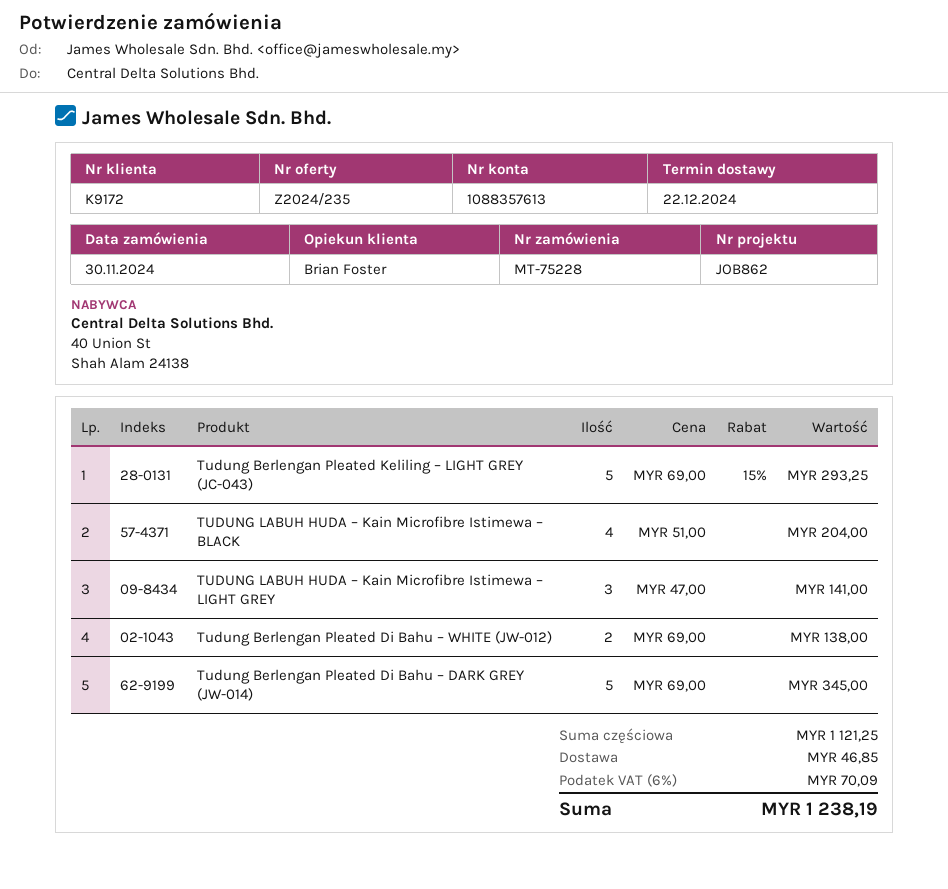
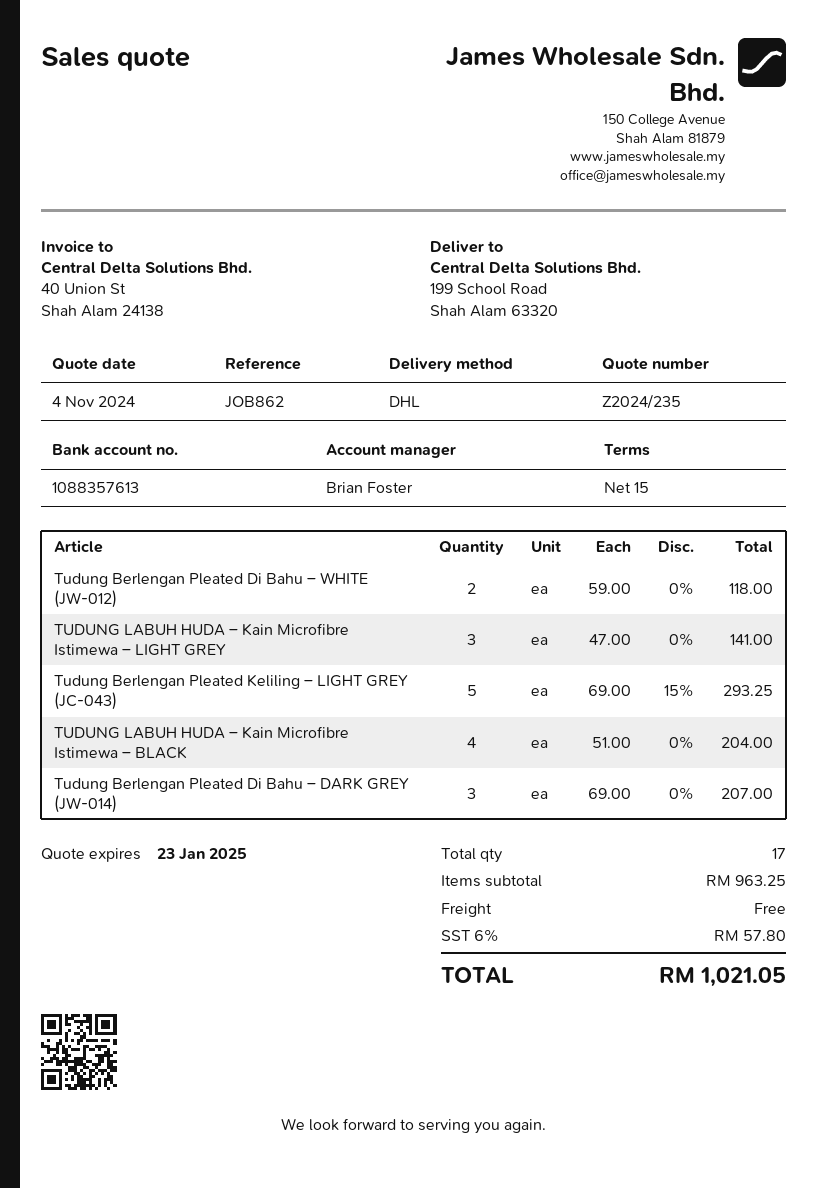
Tudung Berlengan Pleated Di Bahu – WHITE (JW-012): 2 x 69.00 = 138.00 -> 2 x 59.00 = 118.00
Tudung Berlengan Pleated Di Bahu – DARK GREY (JW-014): 5 x 69.00 = 345.00 -> 3 x 69.00 = 207.00
subtotal: 1121.25 -> 963.25
shipping: 46.85 -> 0.00
tax: 6% = 70.09 -> 6% = 57.80
total: 1238.19 -> 1021.05

